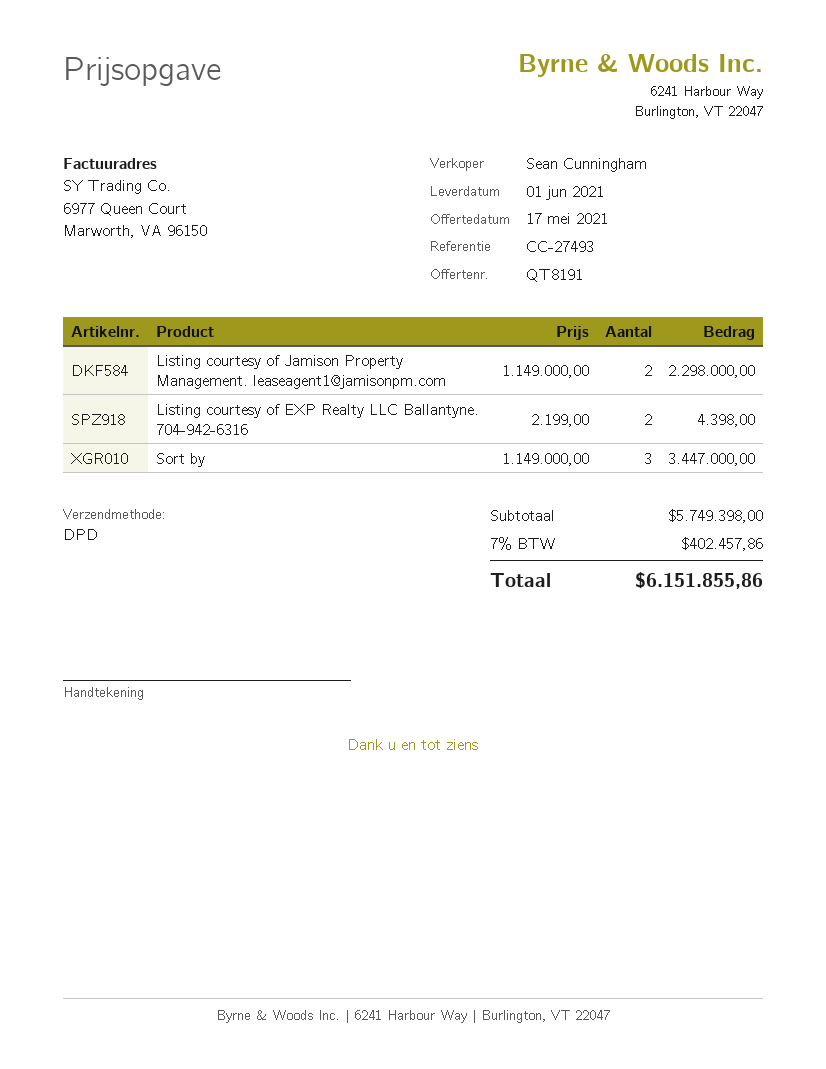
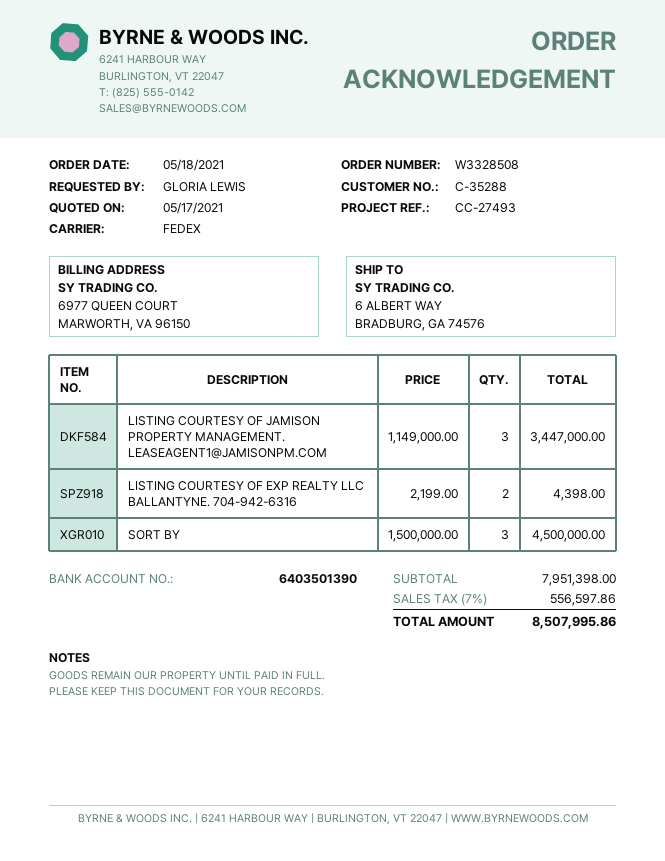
shipping method: DPD -> FedEx
Listing courtesy of Jamison Property Management. leaseagent1@jamisonpm.com: 2 x 1149000.00 = 2298000.00 -> 3 x 1149000.00 = 3447000.00
Sort by: 3 x 1149000.00 = 3447000.00 -> 3 x 1500000.00 = 4500000.00
subtotal: 5749398.00 -> 7951398.00
tax: 7% = 402457.86 -> 7% = 556597.86
total: 6151855.86 -> 8507995.86

